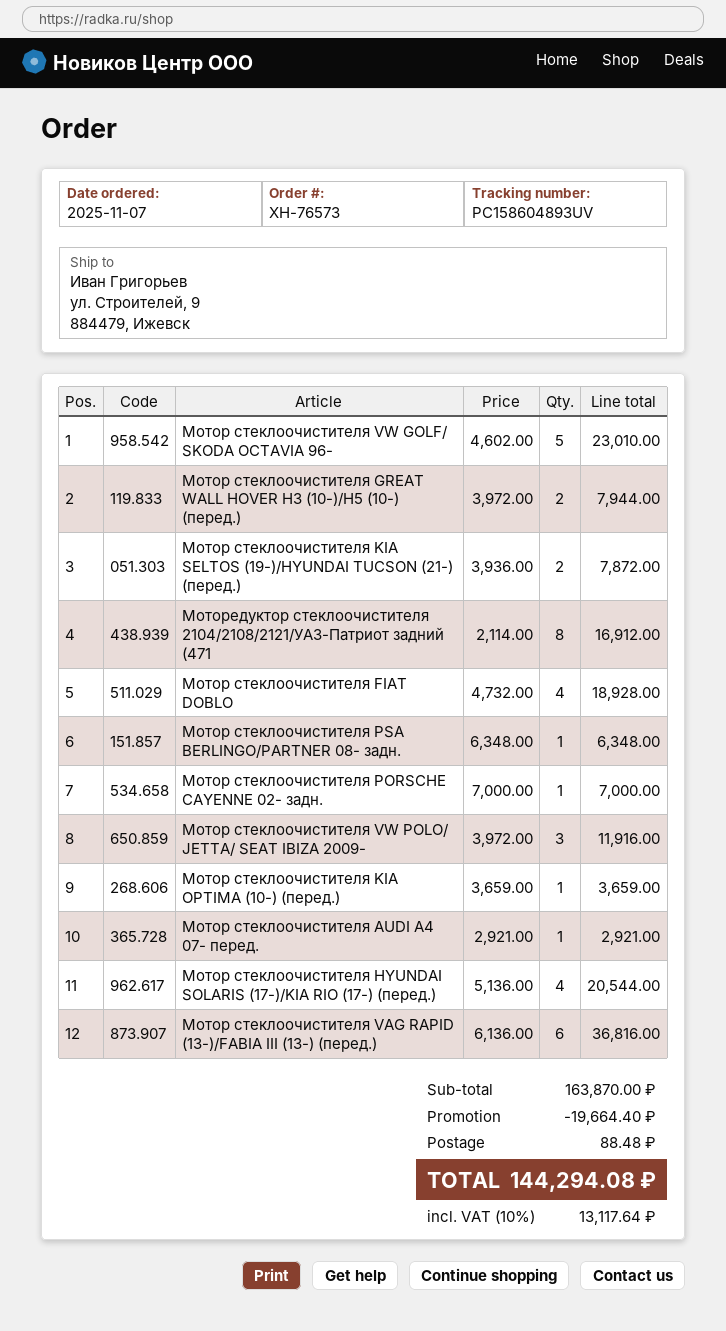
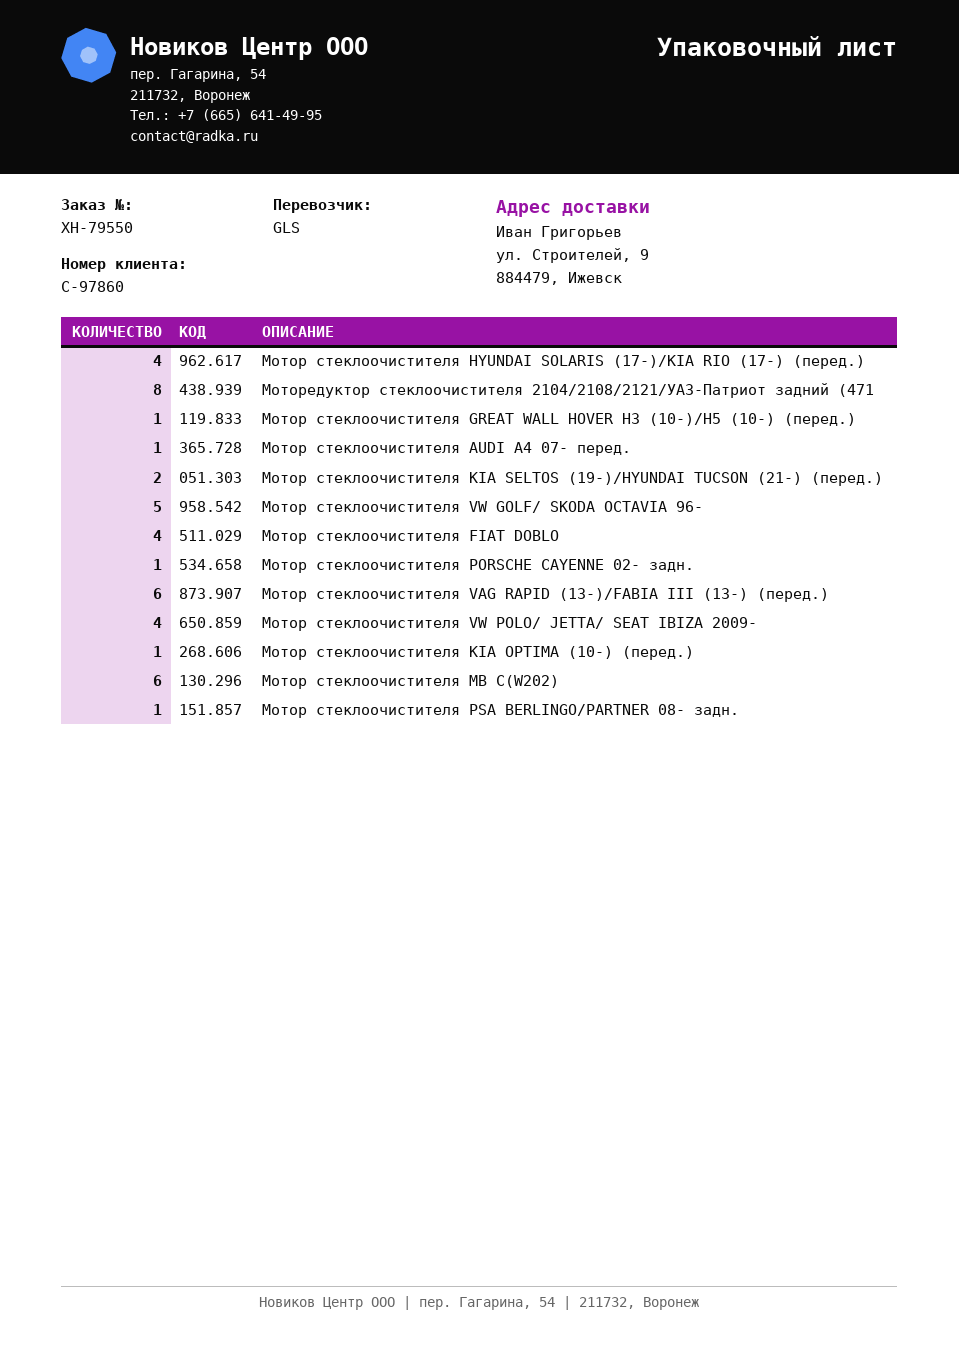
order number: XH-76573 -> XH-79550
Мотор стеклоочистителя GREAT WALL HOVER H3 (10-)/H5 (10-) (перед.): 2 -> 1
Мотор стеклоочистителя VW POLO/ JETTA/ SEAT IBIZA 2009-: 3 -> 4
Мотор стеклоочистителя MB C(W202): none -> 6

